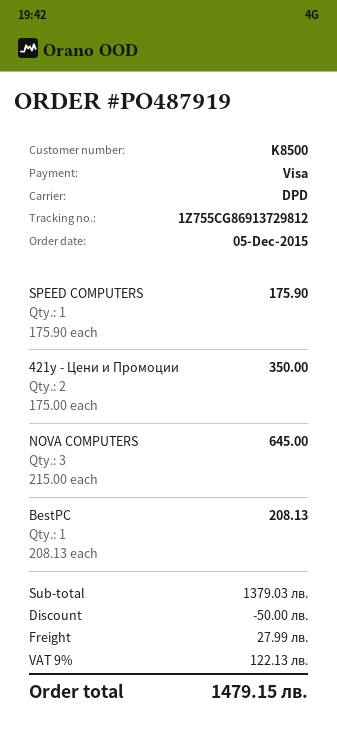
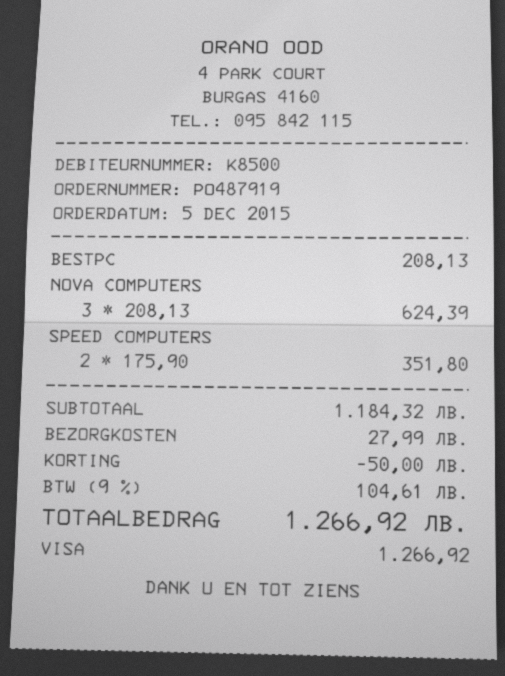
SPEED COMPUTERS: 1 x 175.90 = 175.90 -> 2 x 175.90 = 351.80
421y - Цени и Промоции: 2 x 175.00 = 350.00 -> none
NOVA COMPUTERS: 3 x 215.00 = 645.00 -> 3 x 208.13 = 624.39
subtotal: 1379.03 -> 1184.32
tax: 9% = 122.13 -> 9% = 104.61
total: 1479.15 -> 1266.92

